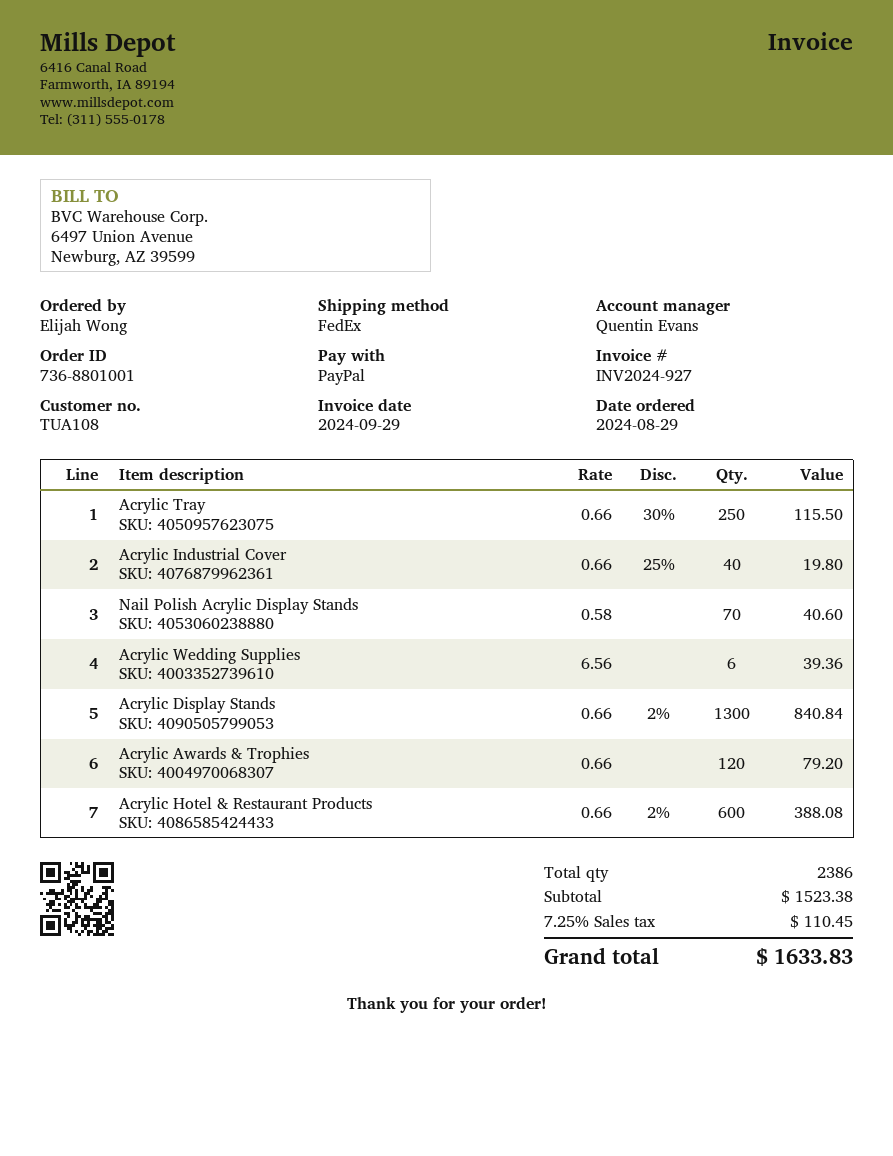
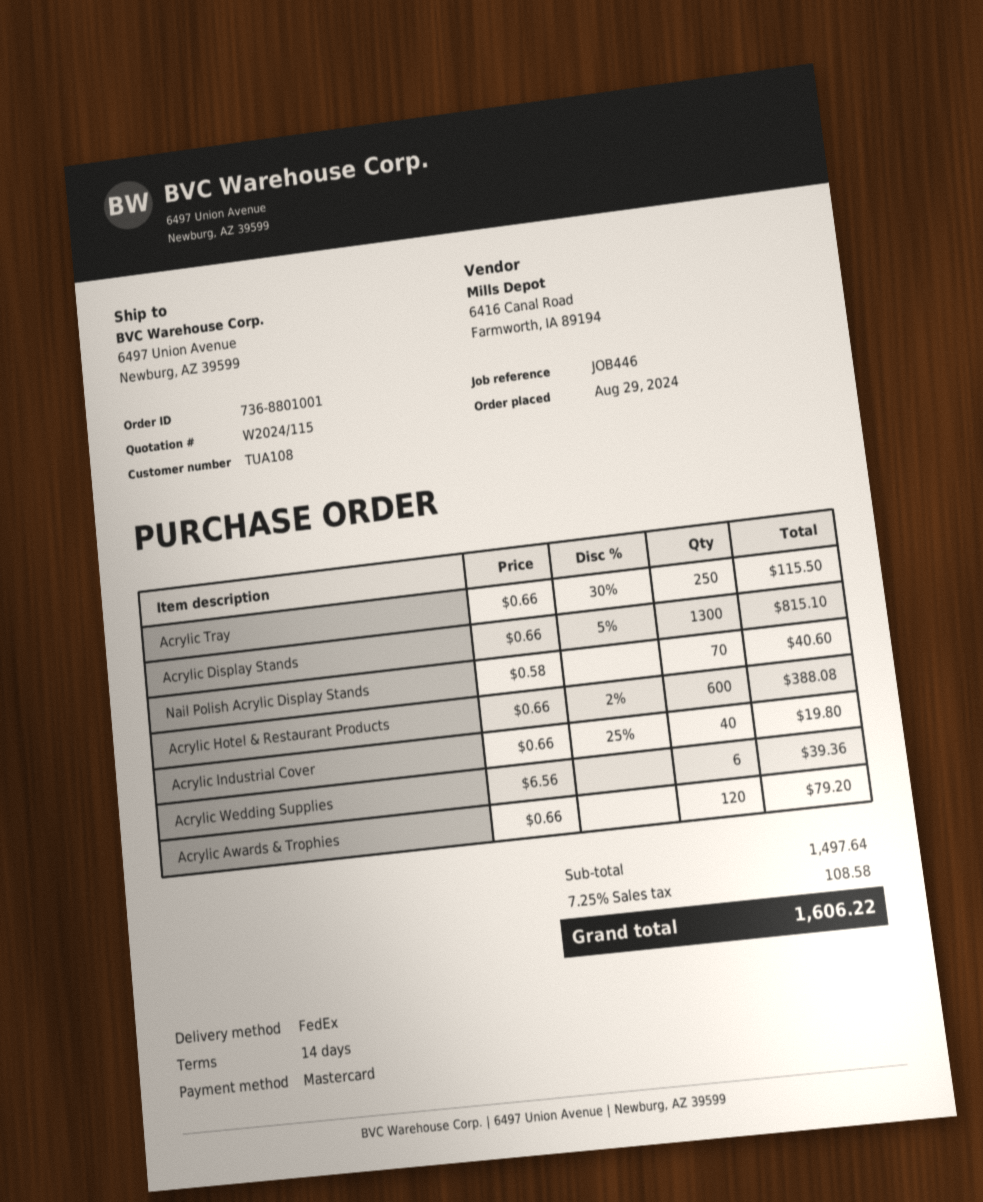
payment method: PayPal -> Mastercard
Acrylic Display Stands: 1300 x 0.66 - 2% = 840.84 -> 1300 x 0.66 - 5% = 815.10
subtotal: 1523.38 -> 1497.64
tax: 7.25% = 110.45 -> 7.25% = 108.58
total: 1633.83 -> 1606.22

